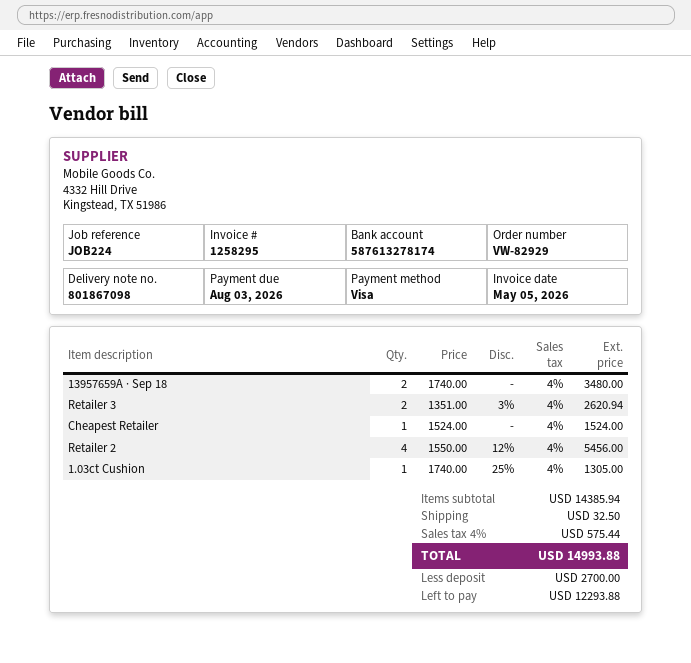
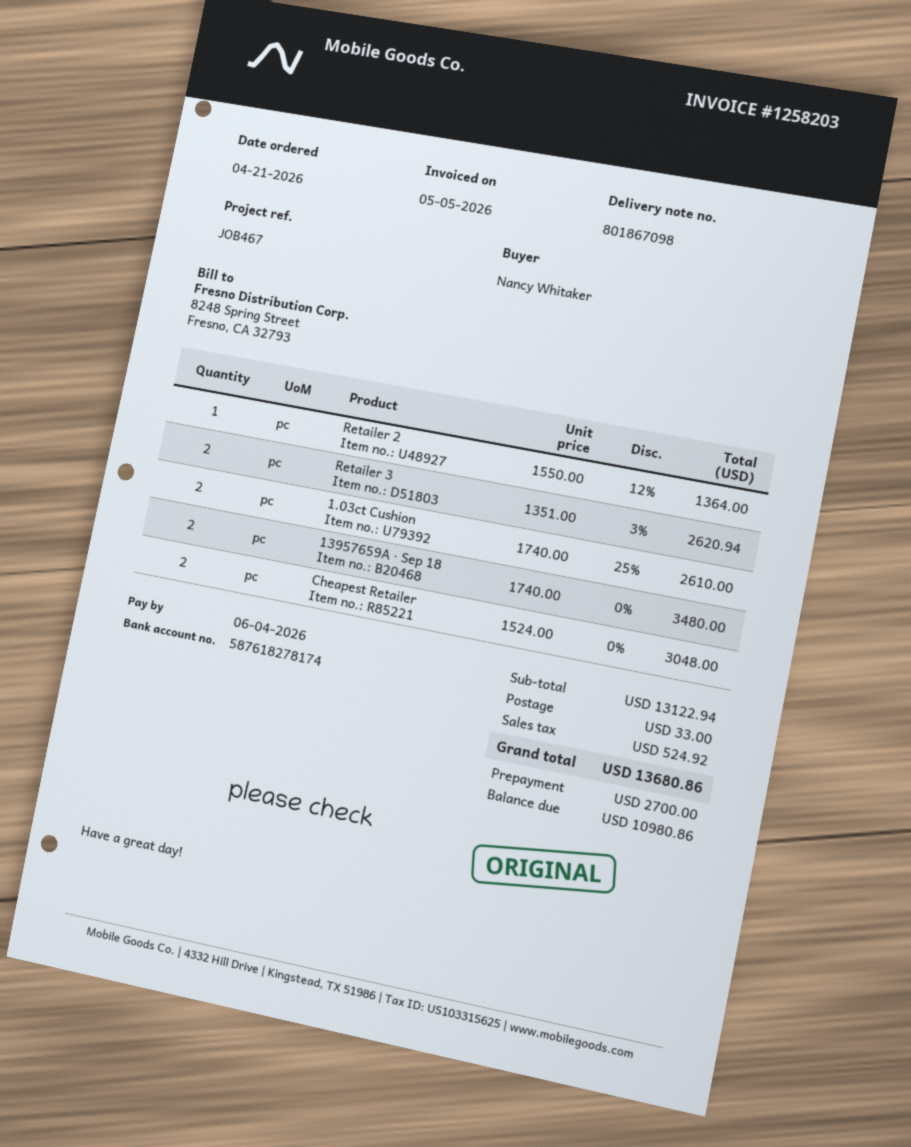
invoice number: 1258295 -> 1258203
due date: 2026-08-03 -> 2026-06-04
reference: JOB224 -> JOB467
bank account: 587613278174 -> 587618278174
Cheapest Retailer: 1 x 1524.00 = 1524.00 -> 2 x 1524.00 = 3048.00
Retailer 2: 4 x 1550.00 - 12% = 5456.00 -> 1 x 1550.00 - 12% = 1364.00
1.03ct Cushion: 1 x 1740.00 - 25% = 1305.00 -> 2 x 1740.00 - 25% = 2610.00
subtotal: 14385.94 -> 13122.94
shipping: 32.50 -> 33.00
tax: 575.44 -> 524.92
total: 14993.88 -> 13680.86
balance: 12293.88 -> 10980.86

